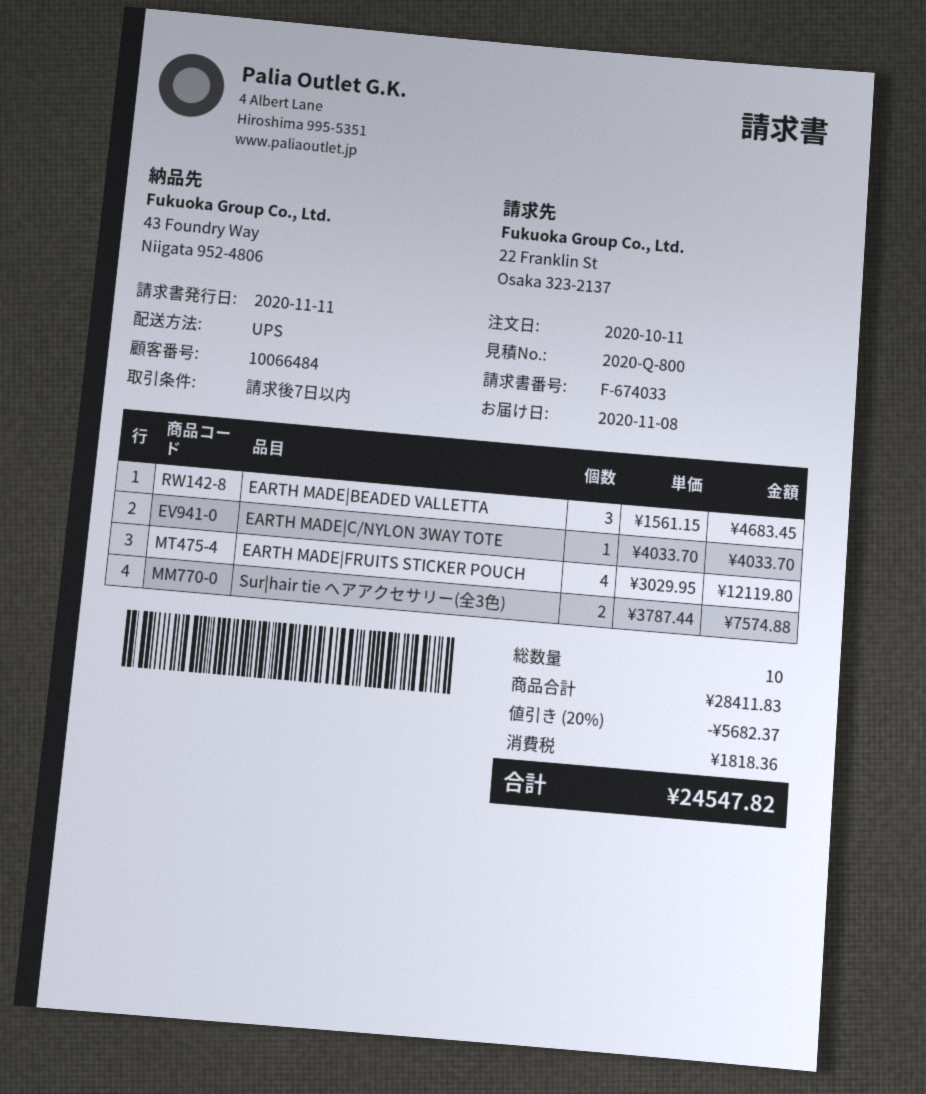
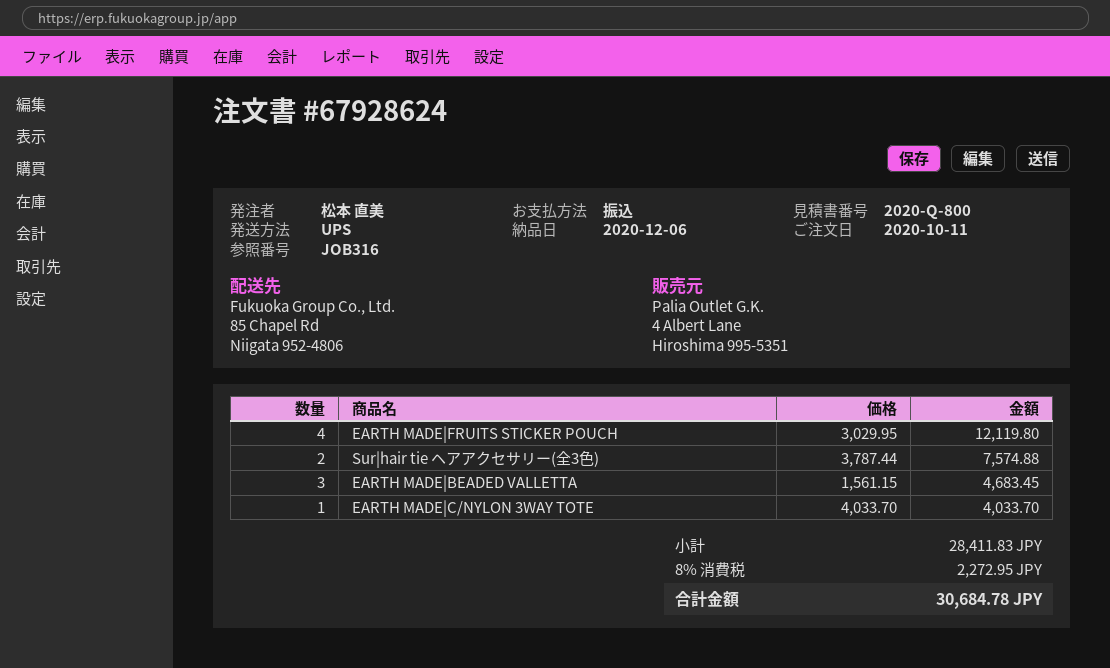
delivery date: 2020-11-08 -> 2020-12-06
ship to: 43 Foundry Way, Niigata 952-4806 -> 85 Chapel Rd, Niigata 952-4806
discount: 20% = 5682.37 -> none
tax: 1818.36 -> 2272.95
total: 24547.82 -> 30684.78

